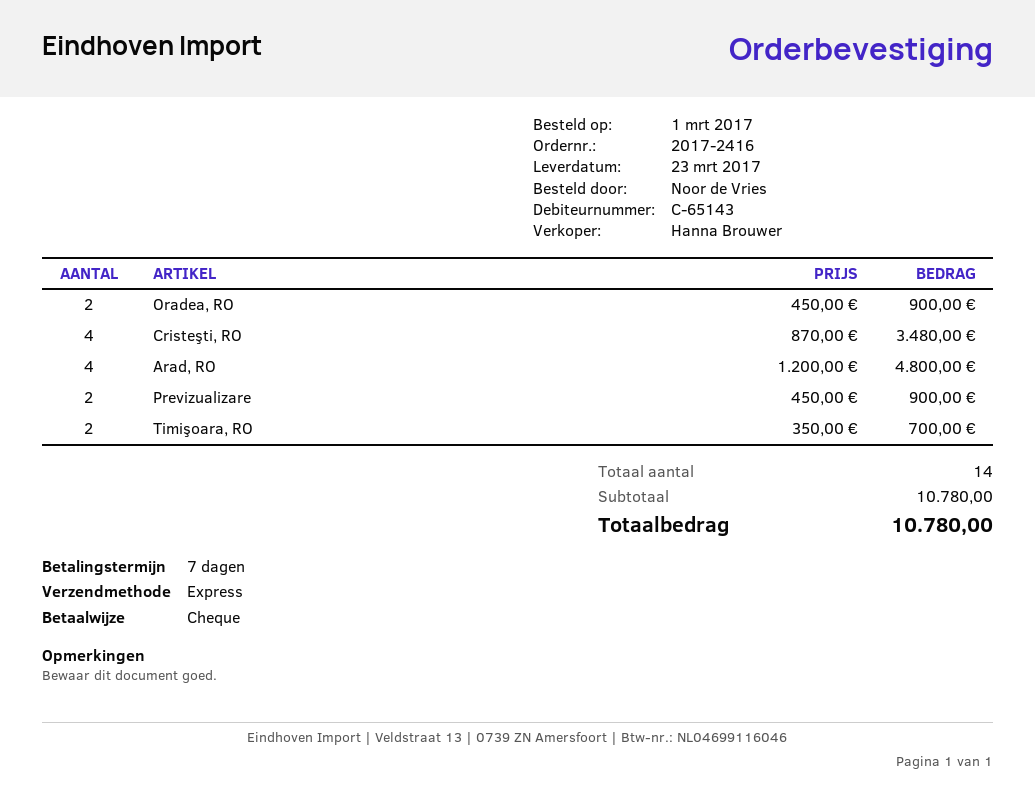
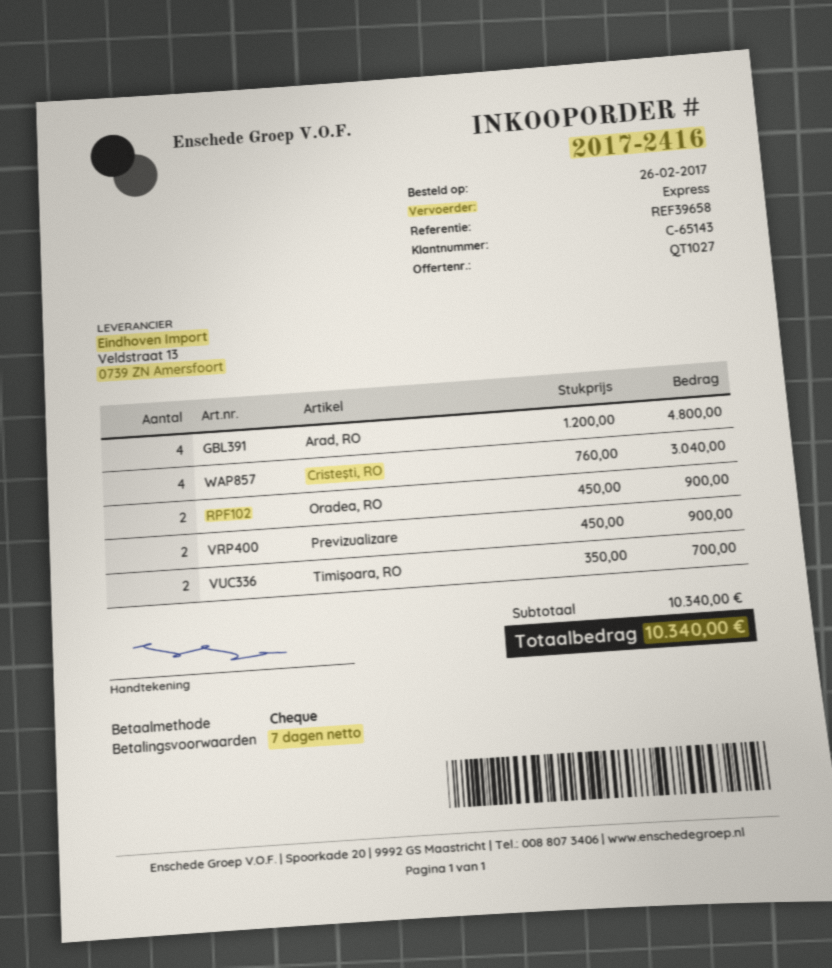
order date: 2017-03-01 -> 2017-02-26
Cristeşti, RO: 4 x 870.00 = 3480.00 -> 4 x 760.00 = 3040.00
subtotal: 10780.00 -> 10340.00
total: 10780.00 -> 10340.00

